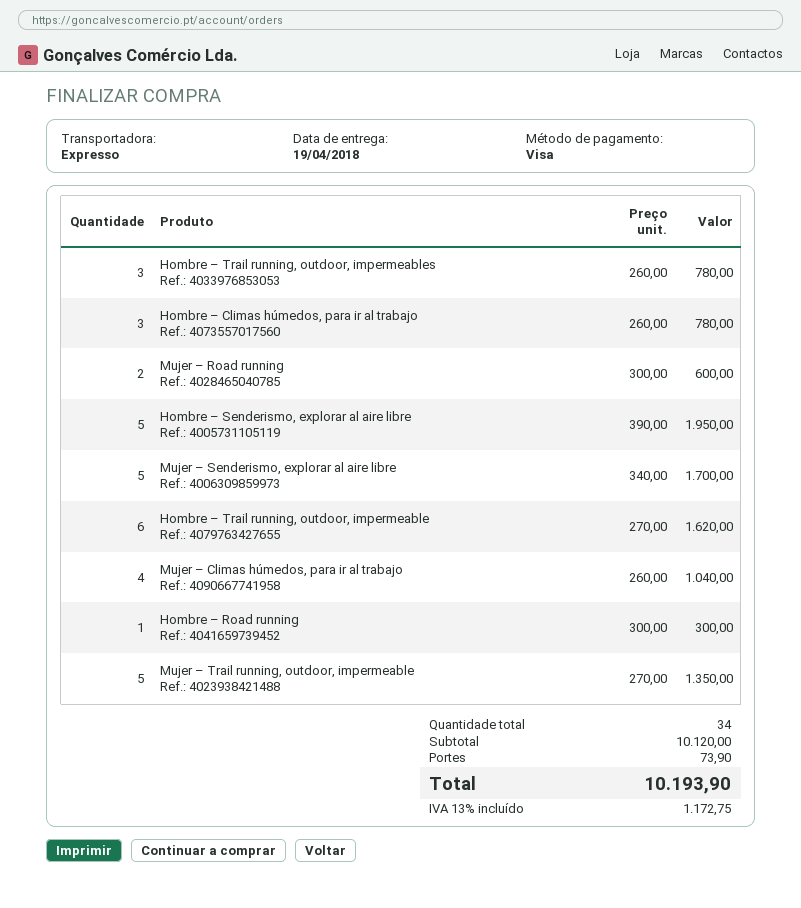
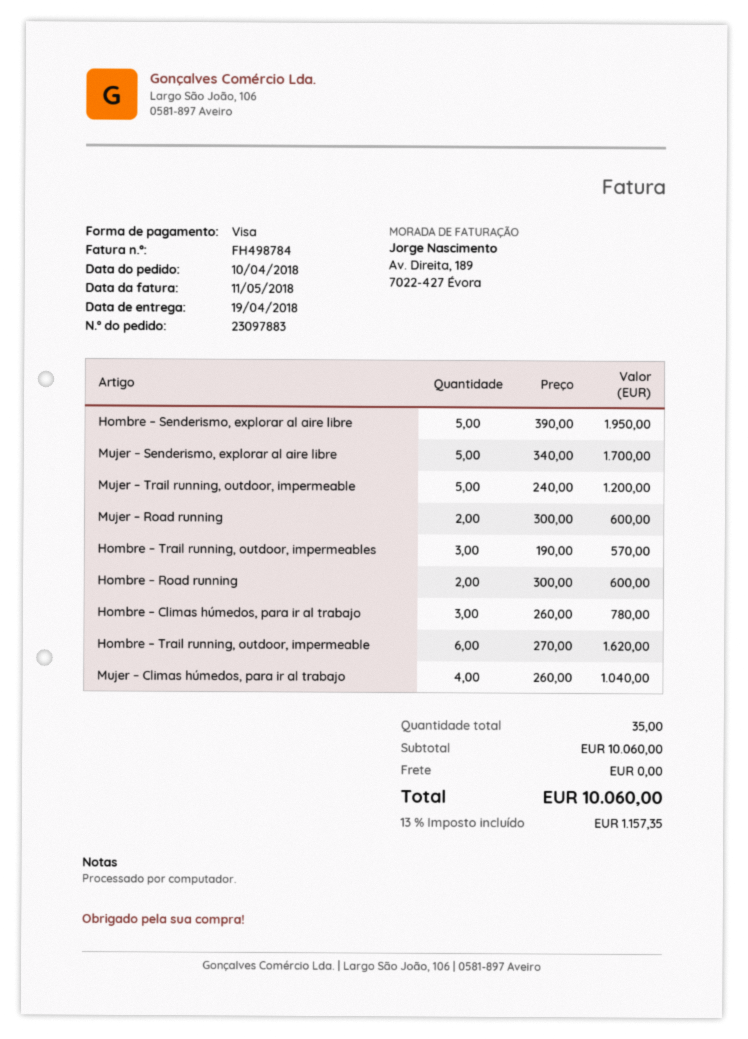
Hombre – Trail running, outdoor, impermeables: 3 x 260.00 = 780.00 -> 3 x 190.00 = 570.00
Hombre – Road running: 1 x 300.00 = 300.00 -> 2 x 300.00 = 600.00
Mujer – Trail running, outdoor, impermeable: 5 x 270.00 = 1350.00 -> 5 x 240.00 = 1200.00
total quantity: 34 -> 35
subtotal: 10120.00 -> 10060.00
shipping: 73.90 -> 0.00
tax: 13% = 1172.75 -> 13% = 1157.35
total: 10193.90 -> 10060.00

